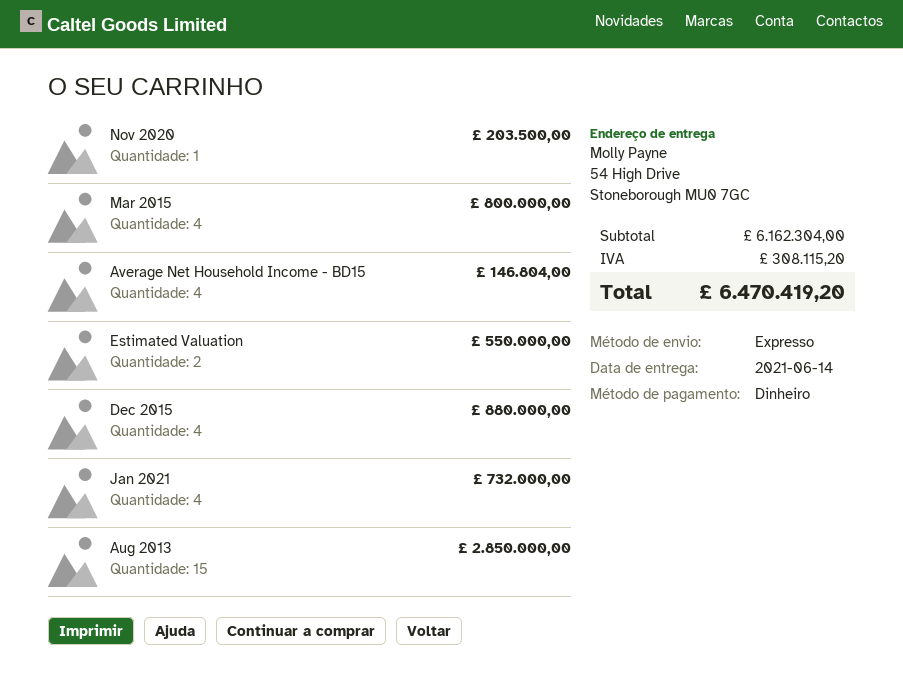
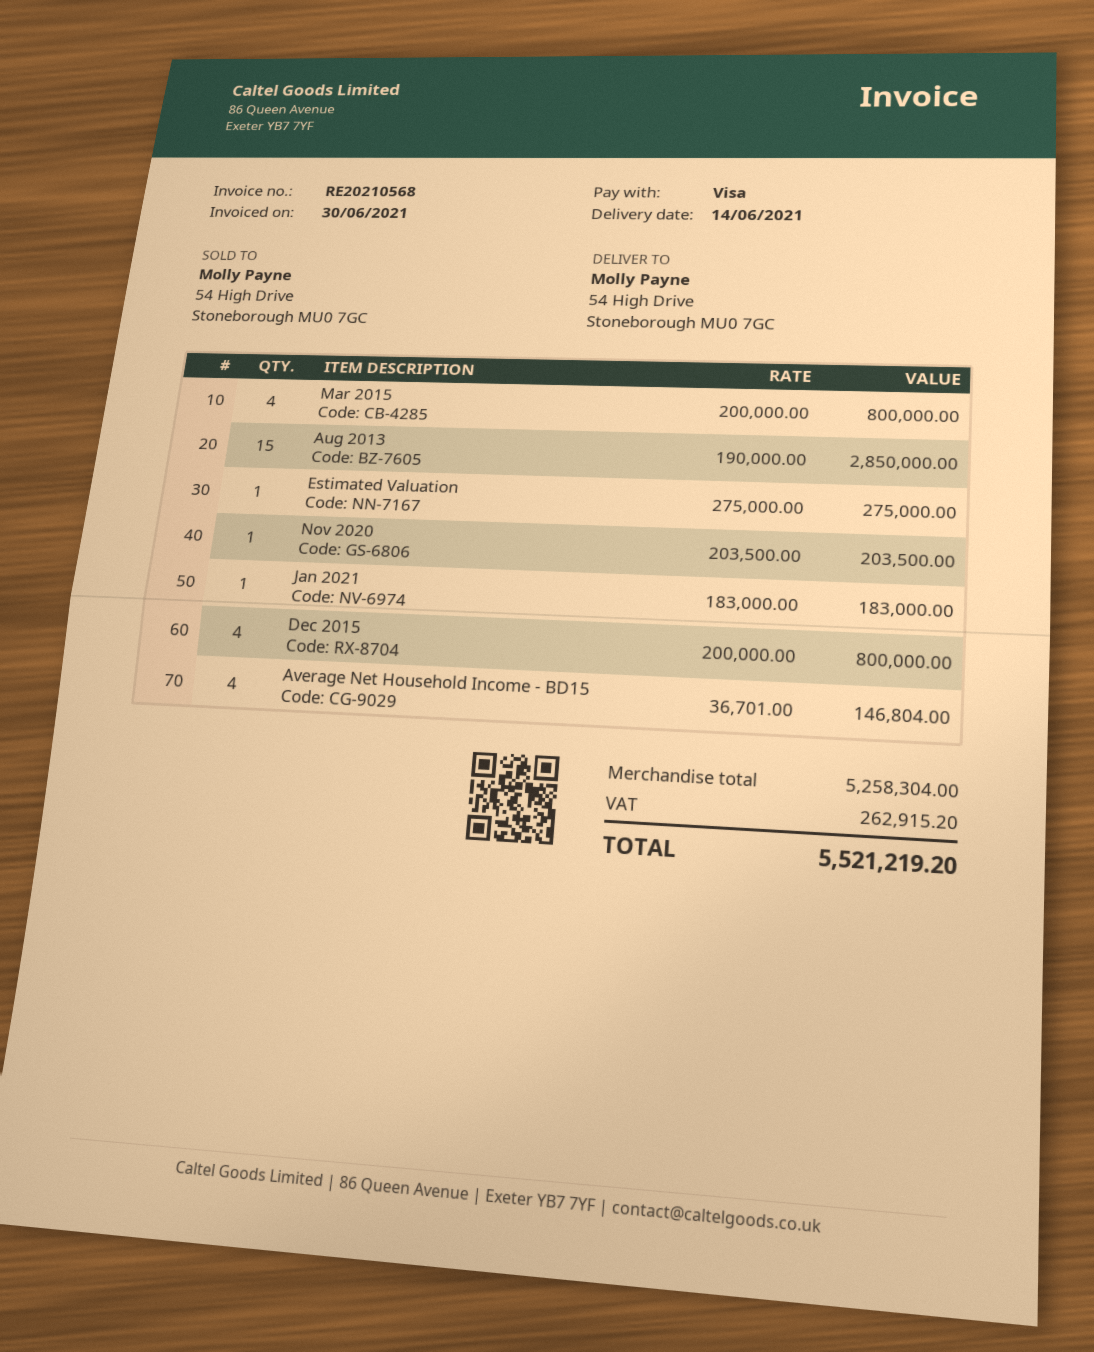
payment method: cash -> Visa
Estimated Valuation: 2 for 550000.00 -> 1 for 275000.00
Dec 2015: 4 for 880000.00 -> 4 for 800000.00
Jan 2021: 4 for 732000.00 -> 1 for 183000.00
subtotal: 6162304.00 -> 5258304.00
tax: 308115.20 -> 262915.20
total: 6470419.20 -> 5521219.20

